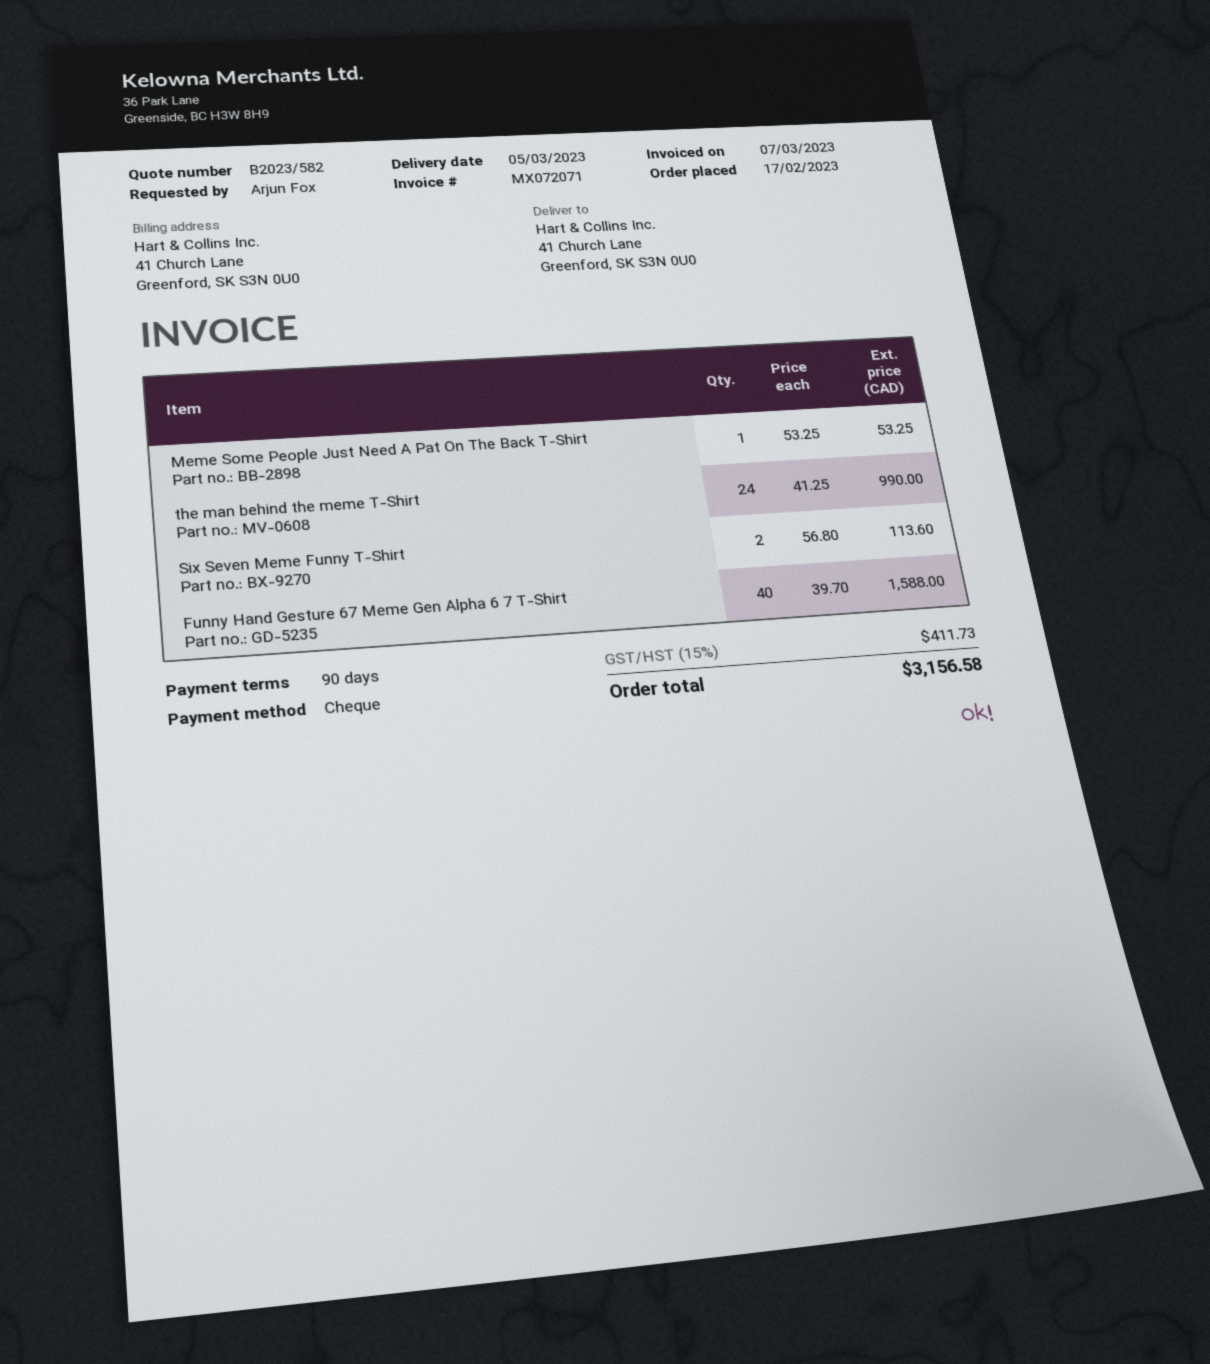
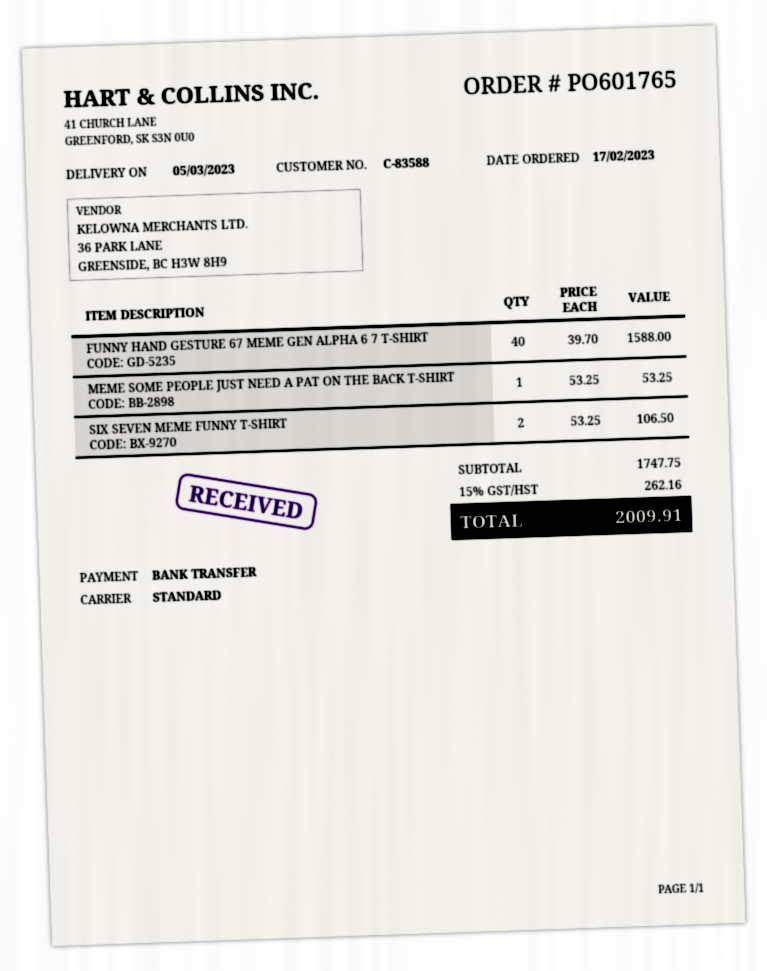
payment method: cheque -> bank transfer
the man behind the meme T-Shirt: 24 x 41.25 = 990.00 -> none
Six Seven Meme Funny T-Shirt: 2 x 56.80 = 113.60 -> 2 x 53.25 = 106.50
tax: 15% = 411.73 -> 15% = 262.16
total: 3156.58 -> 2009.91

